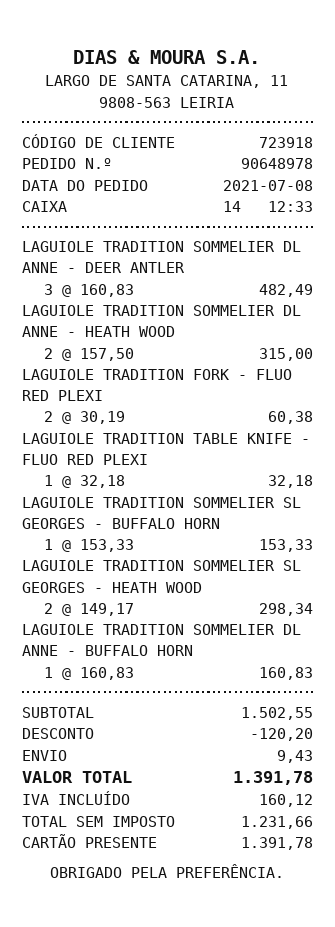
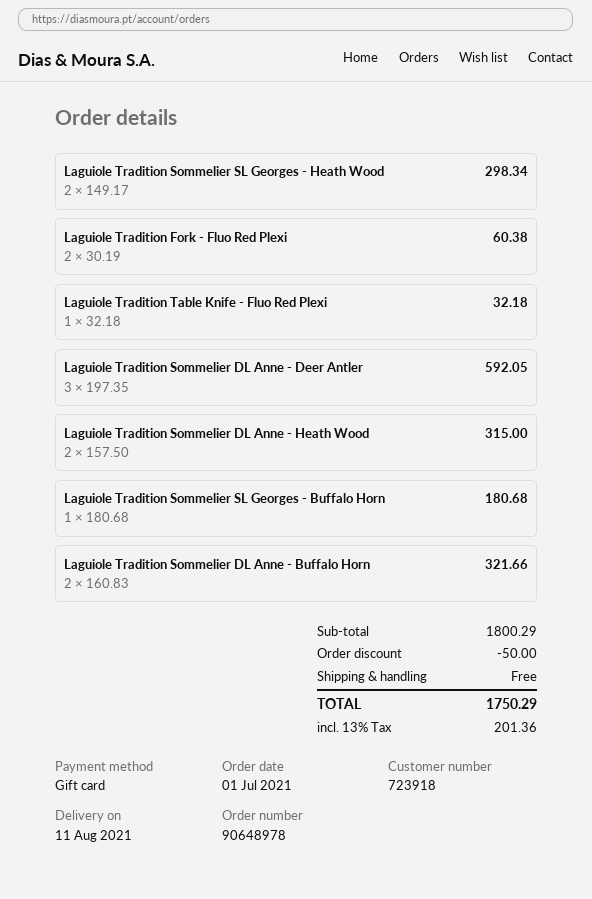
order date: 2021-07-08 -> 2021-07-01
LAGUIOLE TRADITION SOMMELIER DL ANNE - DEER ANTLER: 3 x 160.83 = 482.49 -> 3 x 197.35 = 592.05
LAGUIOLE TRADITION SOMMELIER SL GEORGES - BUFFALO HORN: 1 x 153.33 = 153.33 -> 1 x 180.68 = 180.68
LAGUIOLE TRADITION SOMMELIER DL ANNE - BUFFALO HORN: 1 x 160.83 = 160.83 -> 2 x 160.83 = 321.66
subtotal: 1502.55 -> 1800.29
discount: 120.20 -> 50.00
shipping: 9.43 -> 0.00
tax: 160.12 -> 201.36
total: 1391.78 -> 1750.29

